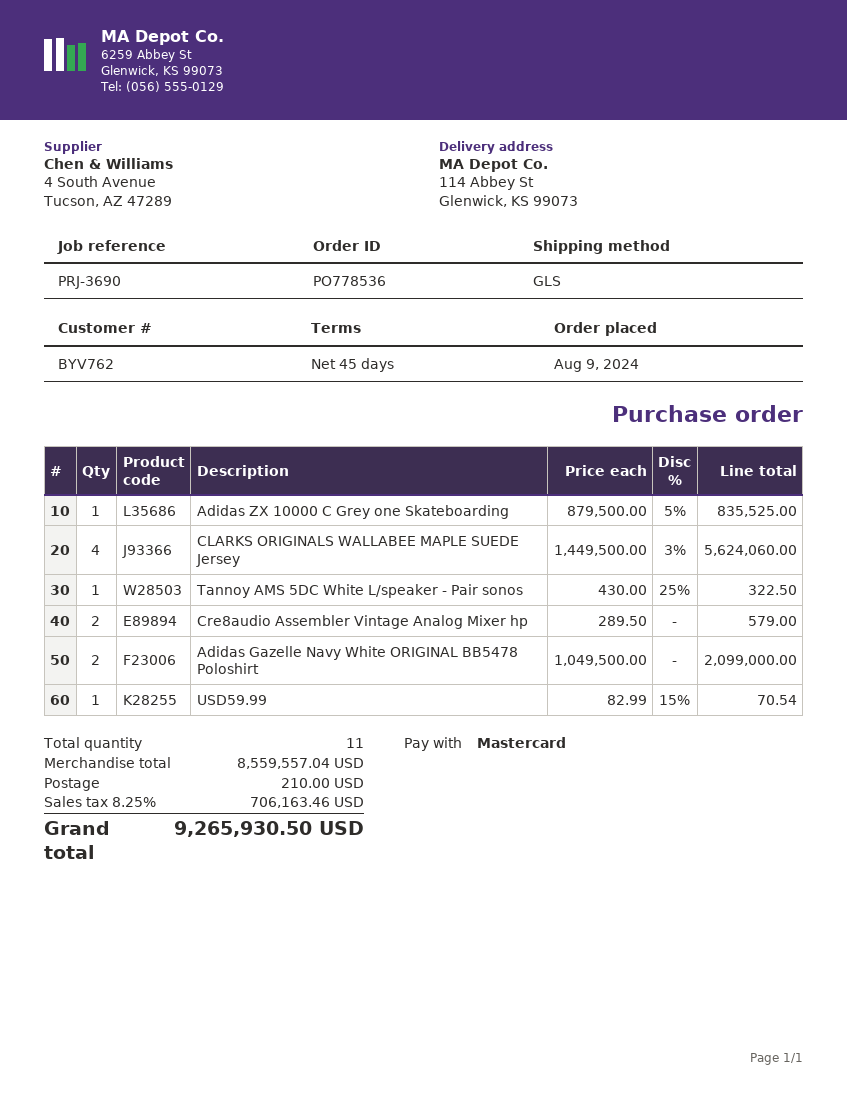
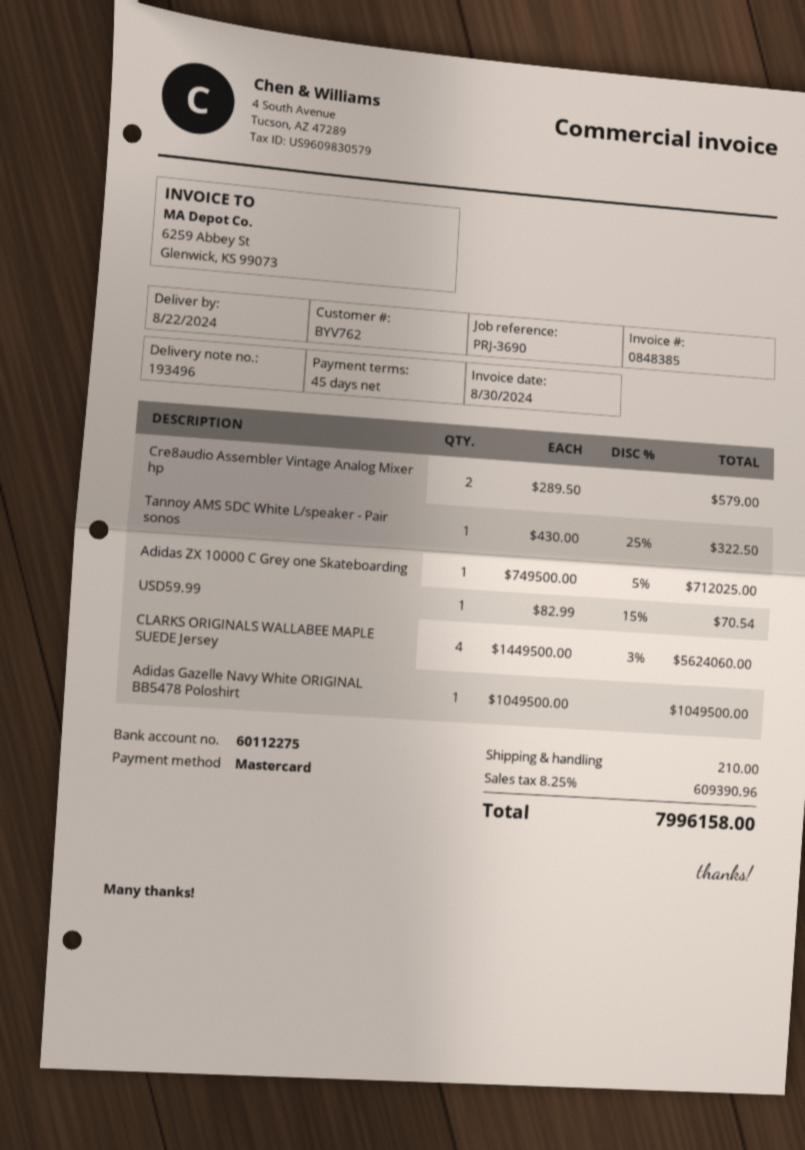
Adidas ZX 10000 C Grey one Skateboarding: 1 x 879500.00 - 5% = 835525.00 -> 1 x 749500.00 - 5% = 712025.00
Adidas Gazelle Navy White ORIGINAL BB5478 Poloshirt: 2 x 1049500.00 = 2099000.00 -> 1 x 1049500.00 = 1049500.00
tax: 8.25% = 706163.46 -> 8.25% = 609390.96
total: 9265930.50 -> 7996158.00

